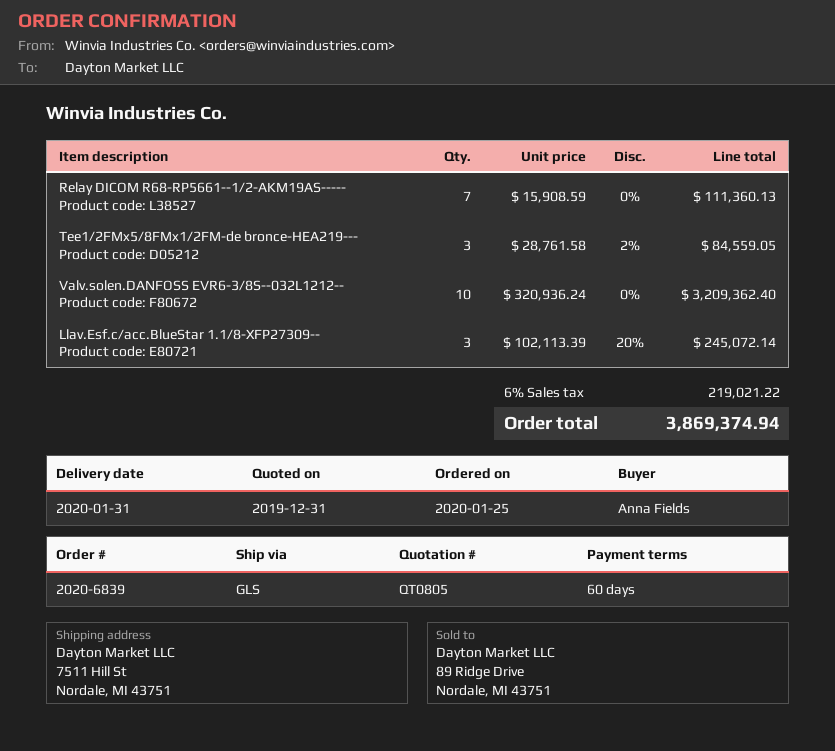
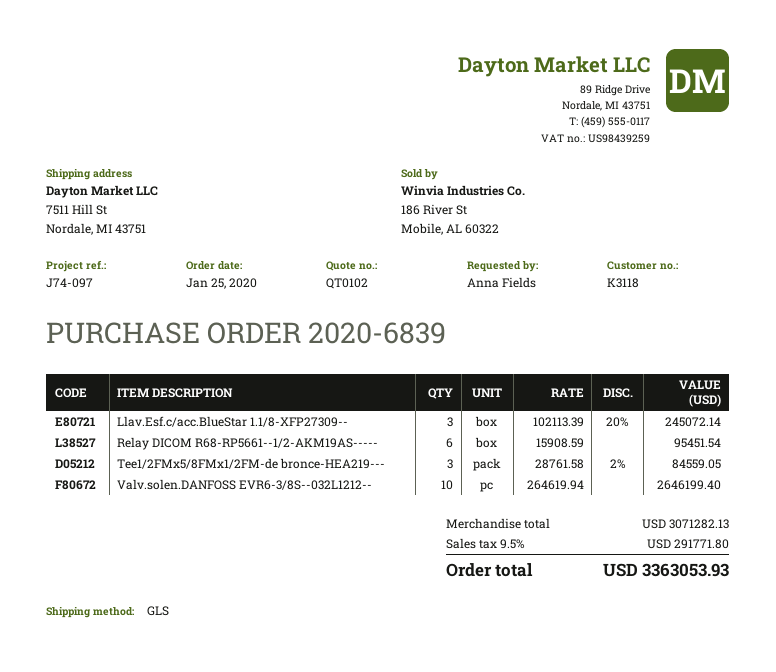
quote number: QT0805 -> QT0102
Relay DICOM R68-RP5661--1/2-AKM19AS-----: 7 x 15908.59 = 111360.13 -> 6 x 15908.59 = 95451.54
Valv.solen.DANFOSS EVR6-3/8S--032L1212--: 10 x 320936.24 = 3209362.40 -> 10 x 264619.94 = 2646199.40
tax: 6% = 219021.22 -> 9.5% = 291771.80
total: 3869374.94 -> 3363053.93

